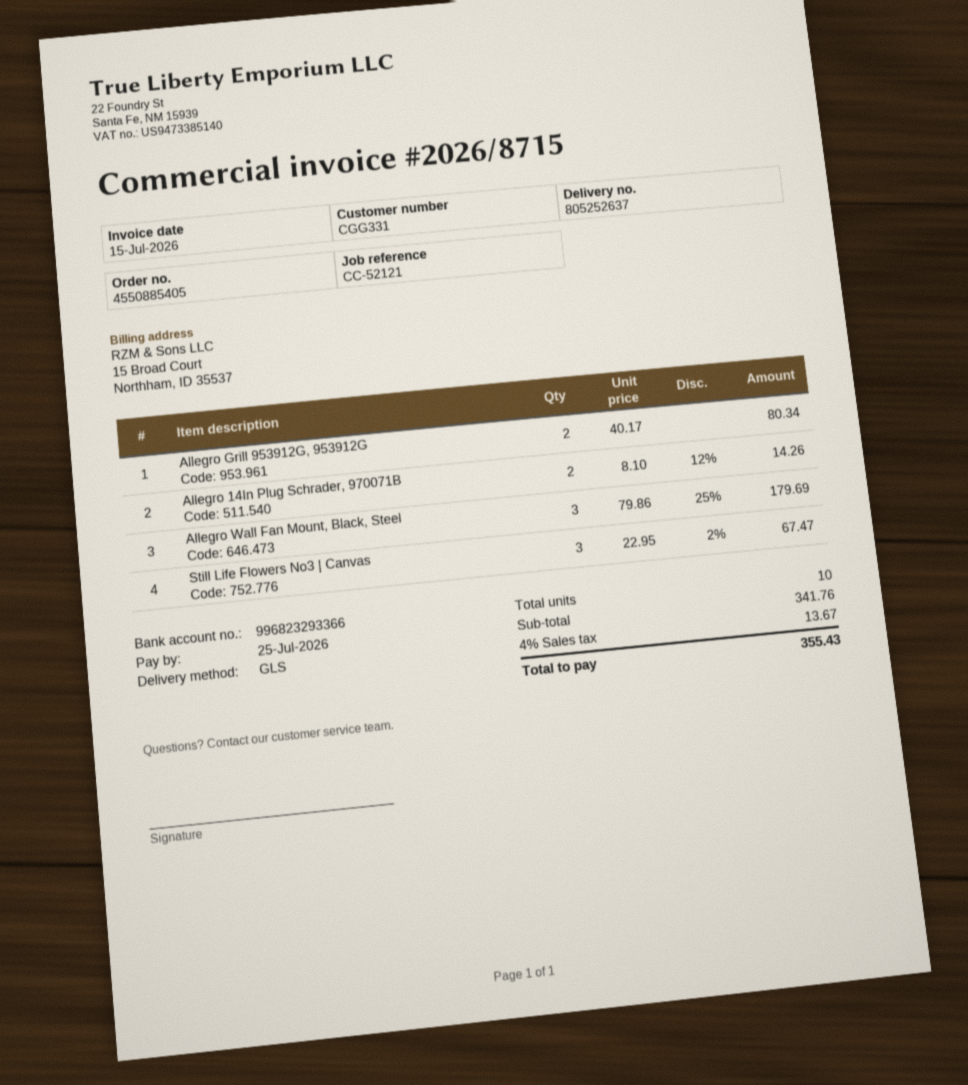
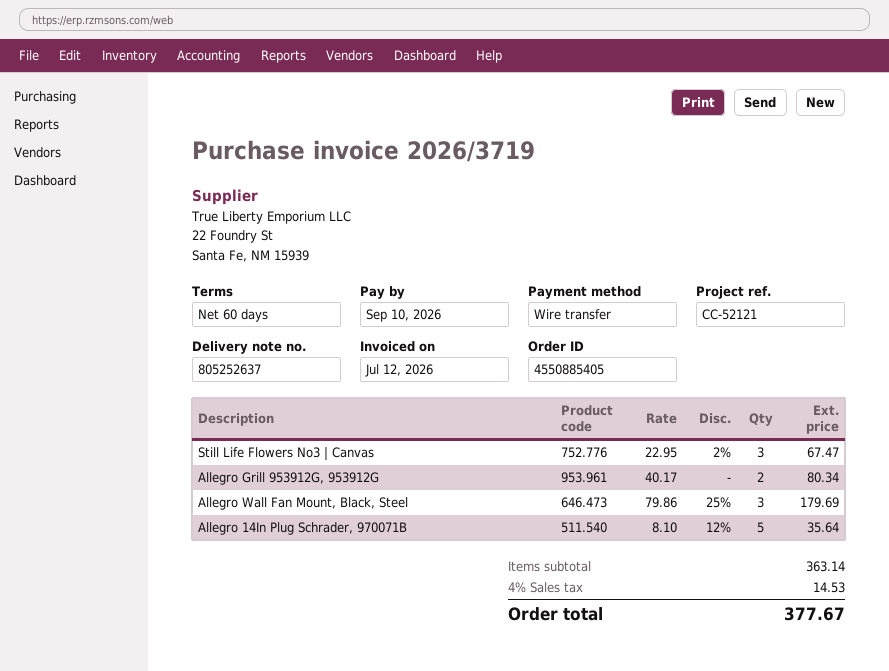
invoice number: 2026/8715 -> 2026/3719
invoice date: 2026-07-15 -> 2026-07-12
due date: 2026-07-25 -> 2026-09-10
Allegro 14In Plug Schrader, 970071B: 2 x 8.10 - 12% = 14.26 -> 5 x 8.10 - 12% = 35.64
subtotal: 341.76 -> 363.14
tax: 4% = 13.67 -> 4% = 14.53
total: 355.43 -> 377.67

